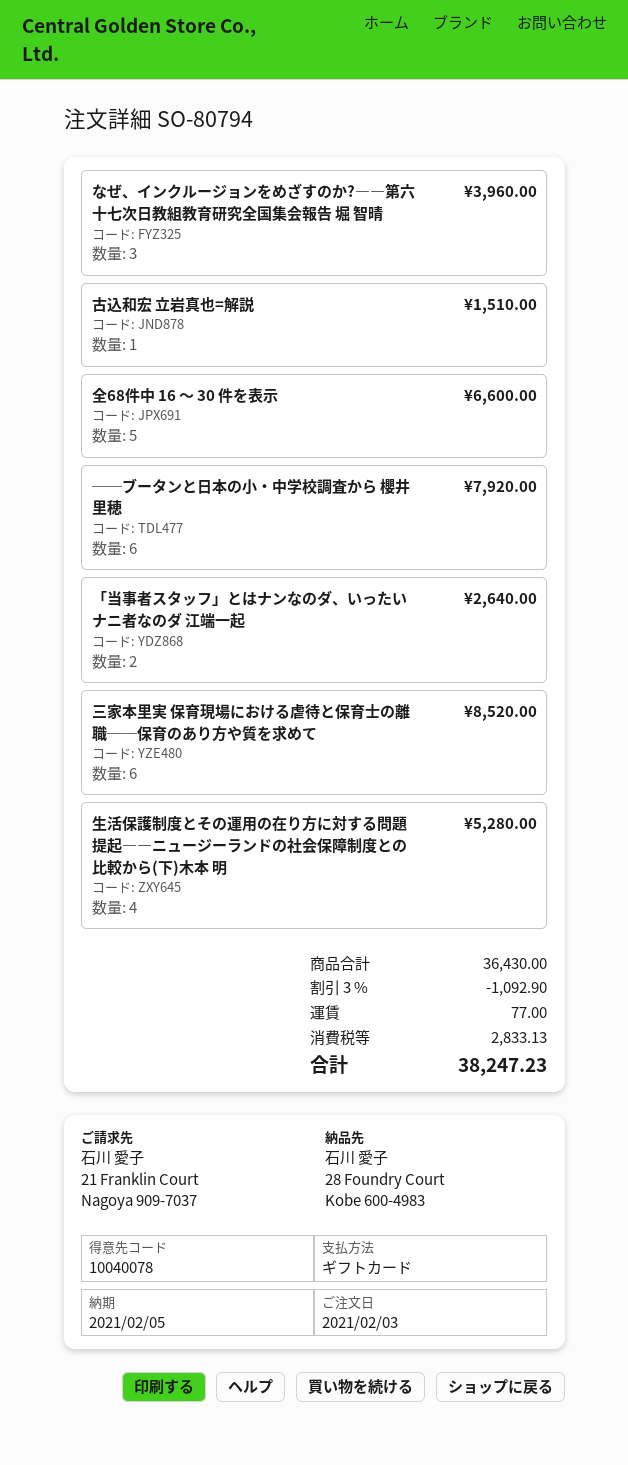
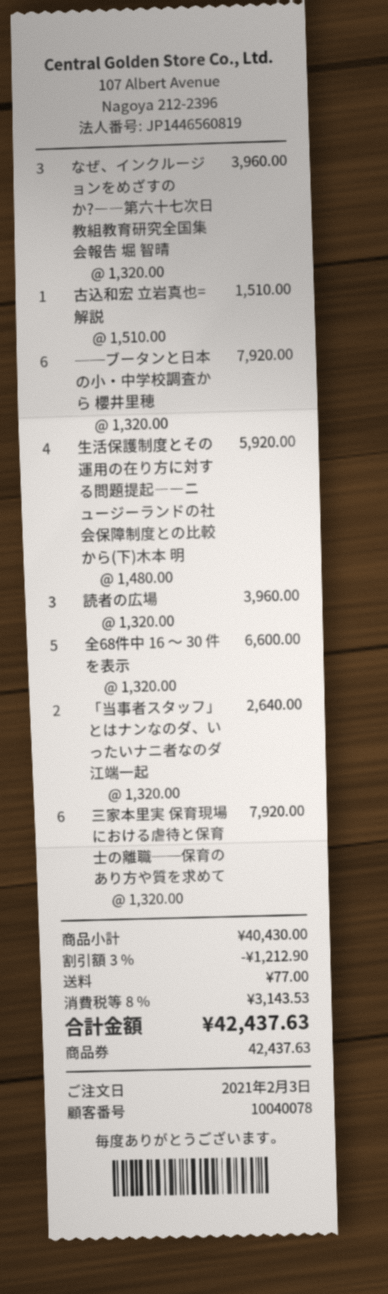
三家本里実 保育現場における虐待と保育士の離職──保育のあり方や質を求めて: 6 for 8520.00 -> 6 for 7920.00
生活保護制度とその運用の在り方に対する問題提起――ニュージーランドの社会保障制度との比較から(下)木本 明: 4 for 5280.00 -> 4 for 5920.00
読者の広場: none -> 3 for 3960.00
subtotal: 36430.00 -> 40430.00
discount: 3% = 1092.90 -> 3% = 1212.90
tax: 2833.13 -> 3143.53
total: 38247.23 -> 42437.63

